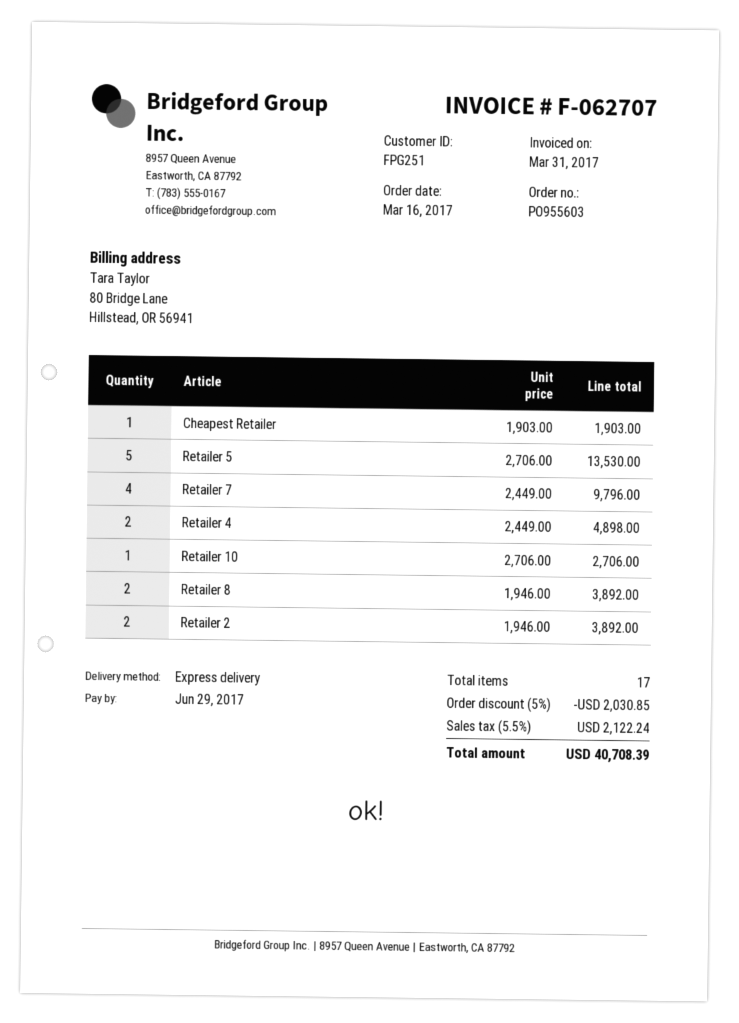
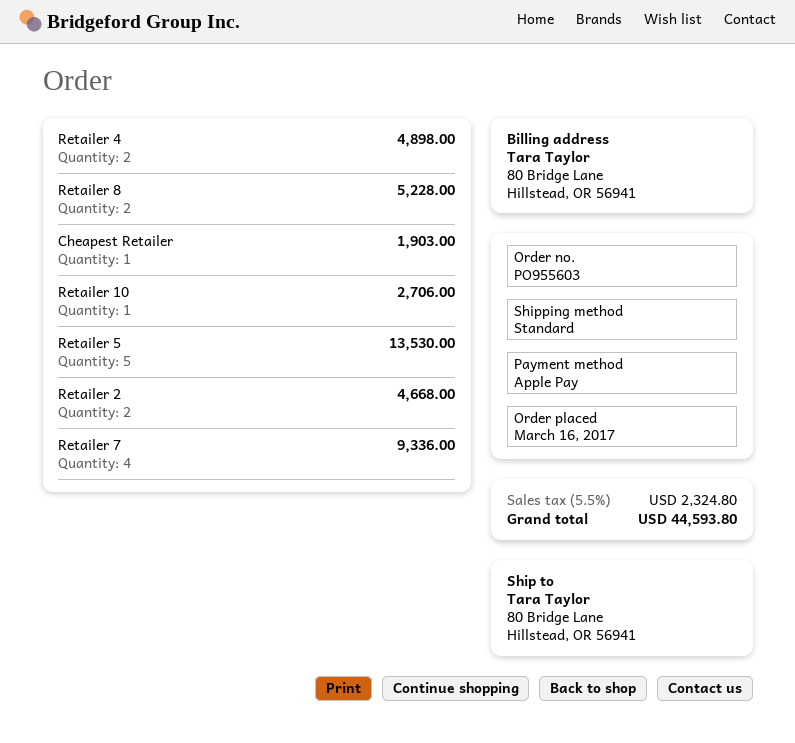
shipping method: express -> standard
Retailer 7: 4 for 9796.00 -> 4 for 9336.00
Retailer 8: 2 for 3892.00 -> 2 for 5228.00
Retailer 2: 2 for 3892.00 -> 2 for 4668.00
discount: 5% = 2030.85 -> none
tax: 5.5% = 2122.24 -> 5.5% = 2324.80
total: 40708.39 -> 44593.80

